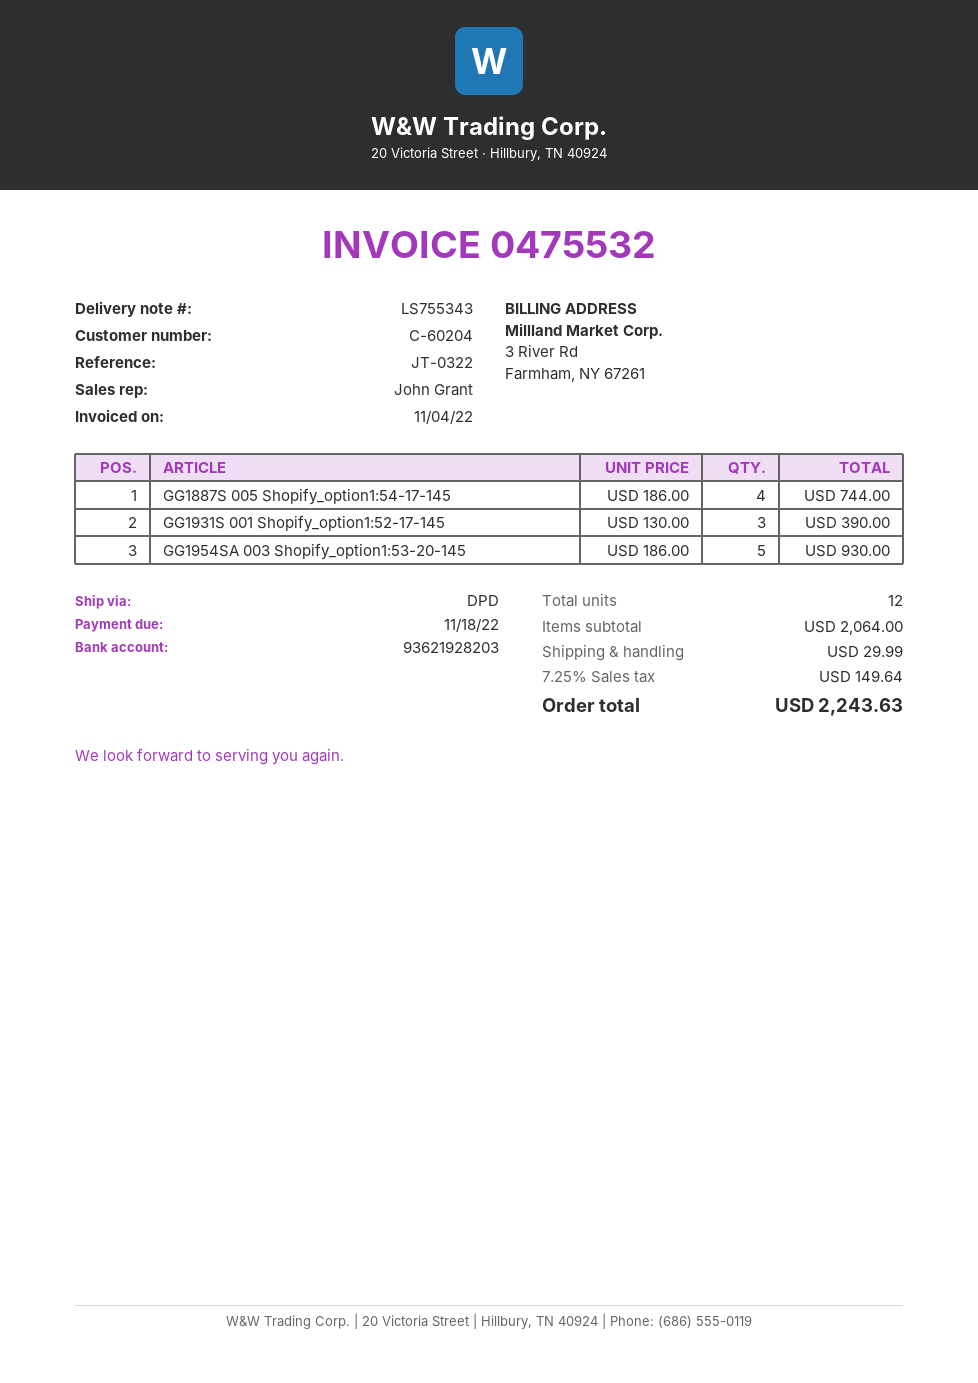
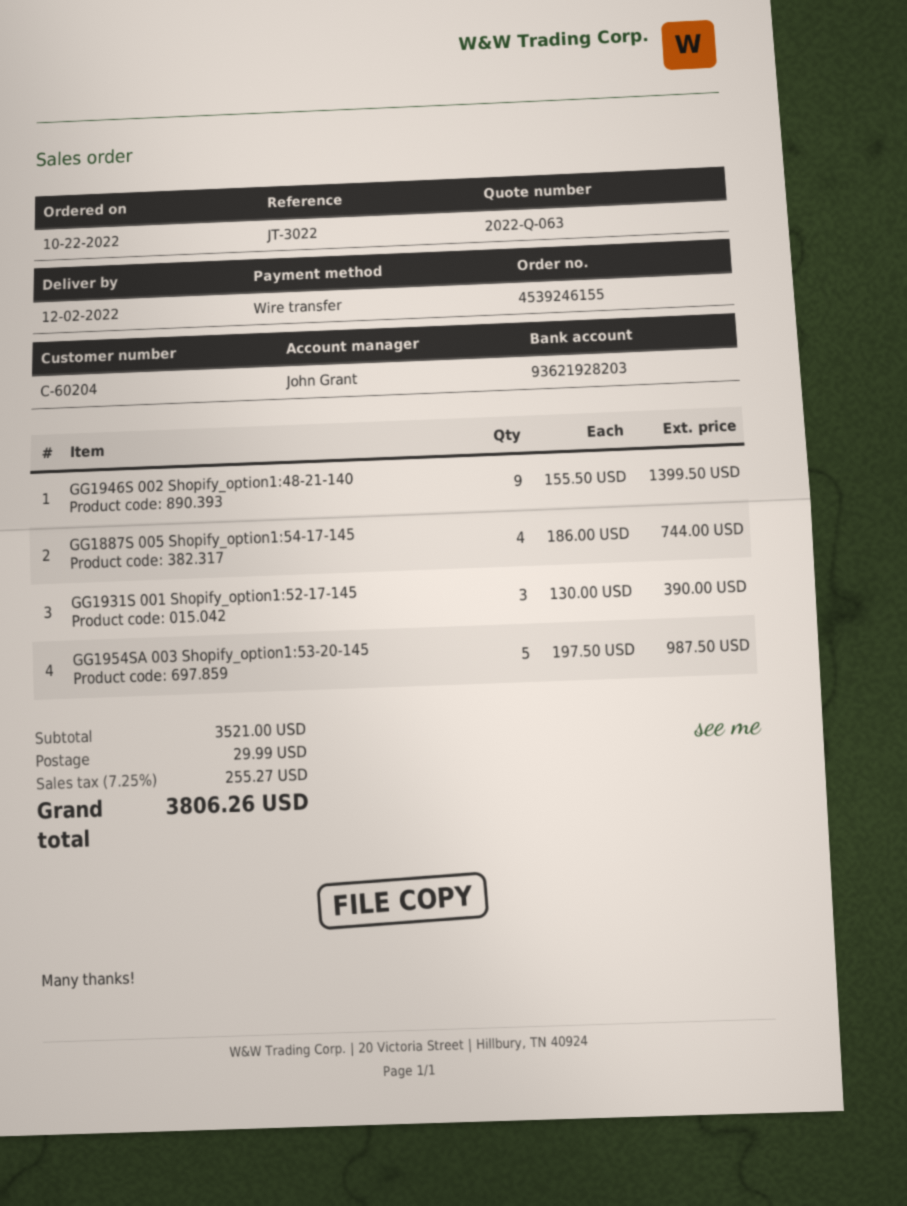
reference: JT-0322 -> JT-3022
GG1954SA 003 Shopify_option1:53-20-145: 5 x 186.00 = 930.00 -> 5 x 197.50 = 987.50
GG1946S 002 Shopify_option1:48-21-140: none -> 9 x 155.50 = 1399.50
subtotal: 2064.00 -> 3521.00
tax: 7.25% = 149.64 -> 7.25% = 255.27
total: 2243.63 -> 3806.26

